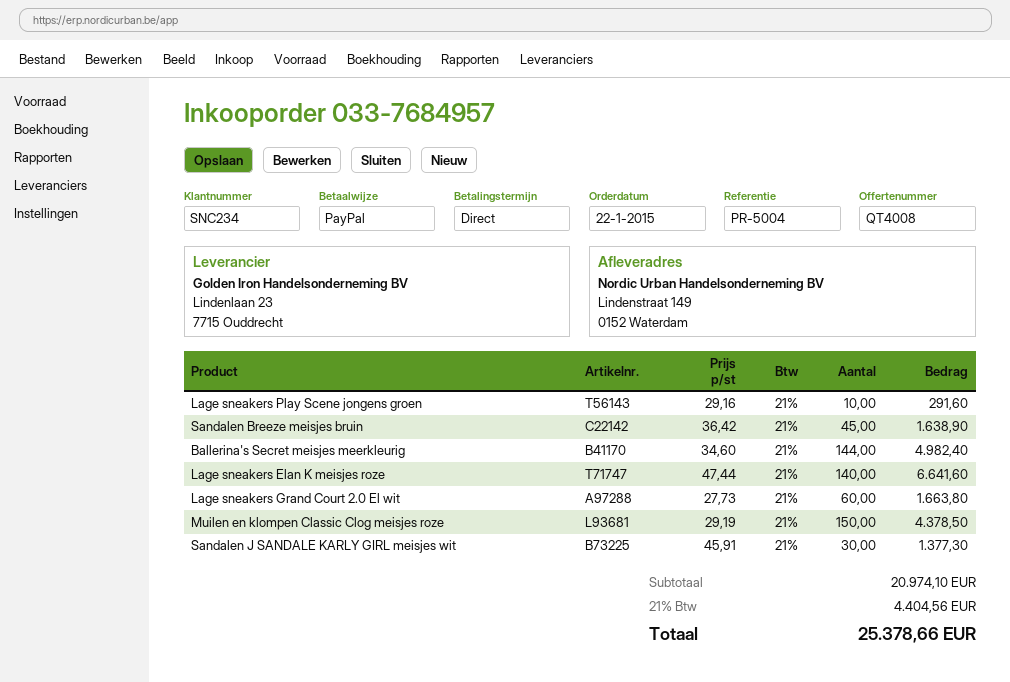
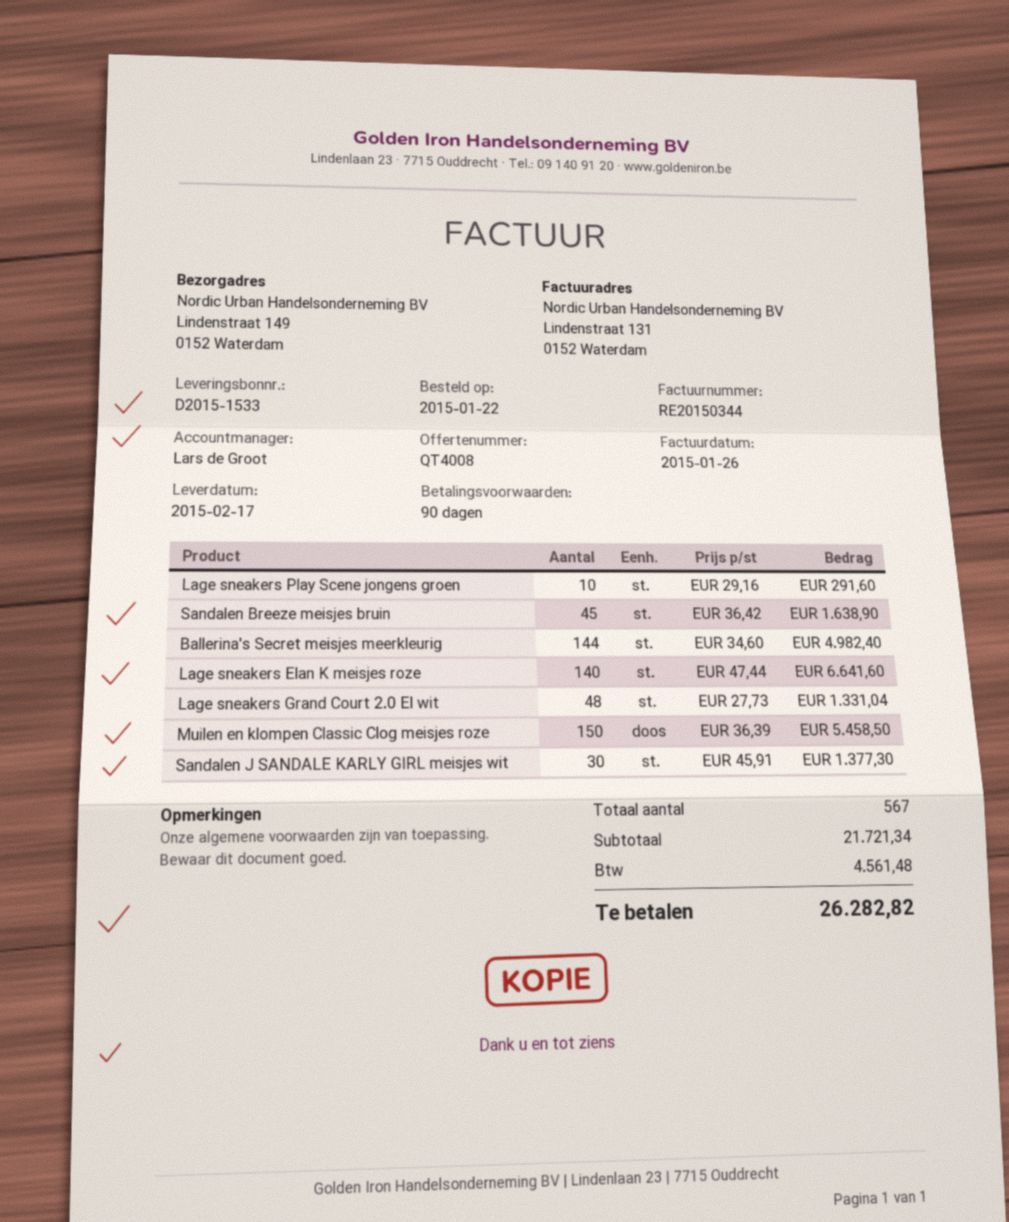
payment terms: on receipt -> 90 days
Lage sneakers Grand Court 2.0 El wit: 60 x 27.73 = 1663.80 -> 48 x 27.73 = 1331.04
Muilen en klompen Classic Clog meisjes roze: 150 x 29.19 = 4378.50 -> 150 x 36.39 = 5458.50
subtotal: 20974.10 -> 21721.34
tax: 4404.56 -> 4561.48
total: 25378.66 -> 26282.82

